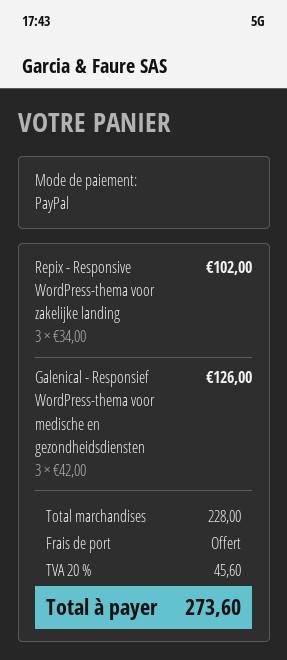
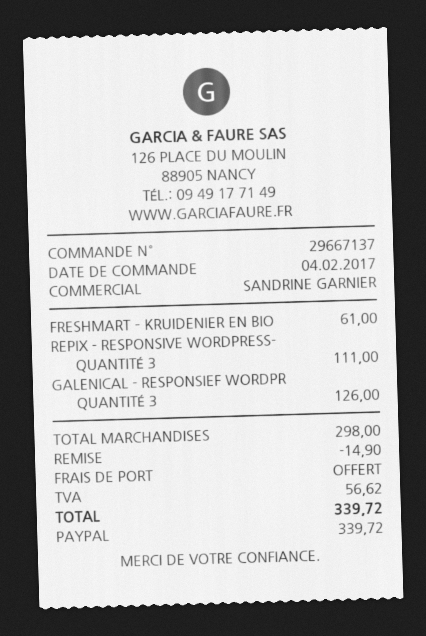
Repix - Responsive WordPress-thema voor zakelijke landing: 3 for 102.00 -> 3 for 111.00
FRESHMART – KRUIDENIER EN BIO: none -> 1 for 61.00
subtotal: 228.00 -> 298.00
discount: none -> 14.90
tax: 45.60 -> 56.62
total: 273.60 -> 339.72

